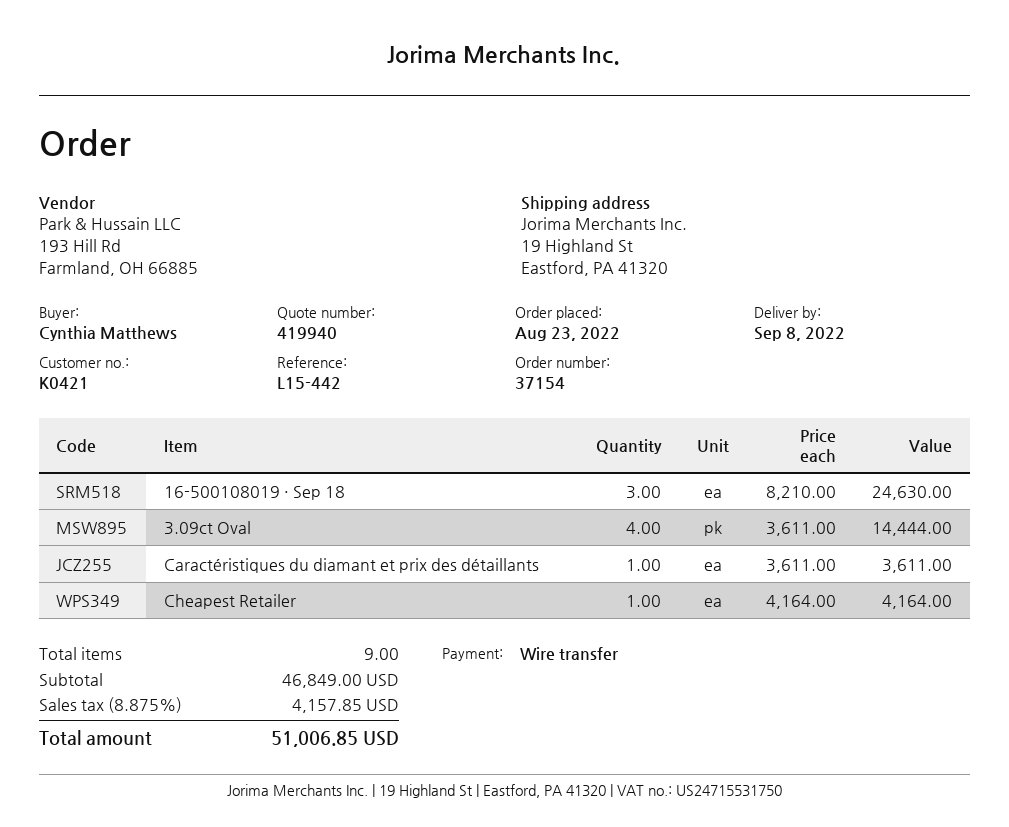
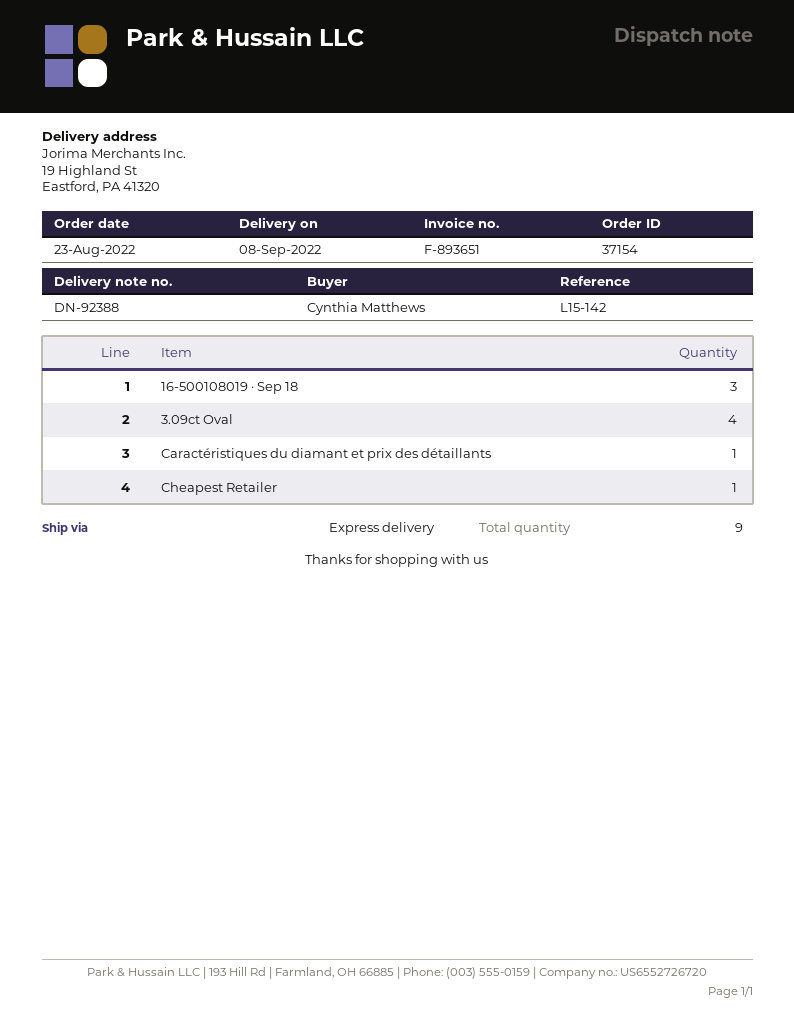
reference: L15-442 -> L15-142

